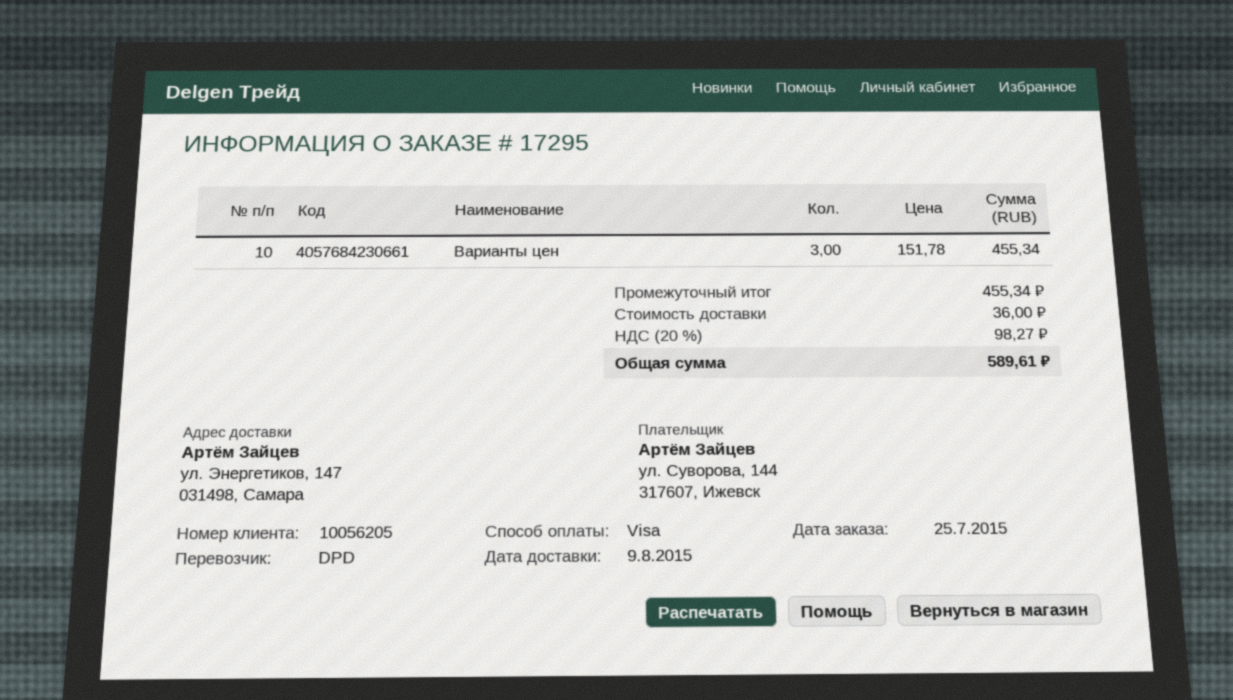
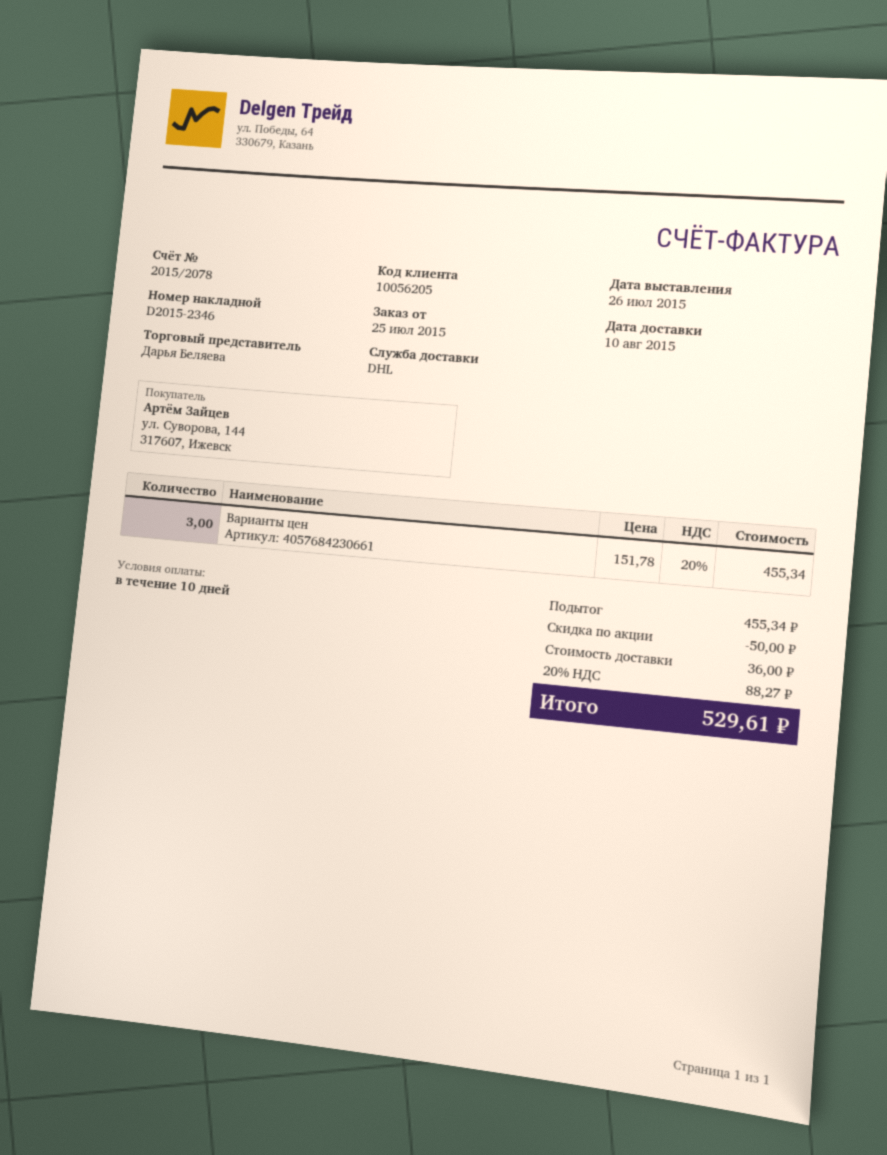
delivery date: 2015-08-09 -> 2015-08-10
shipping method: DPD -> DHL
discount: none -> 50.00
tax: 20% = 98.27 -> 20% = 88.27
total: 589.61 -> 529.61

